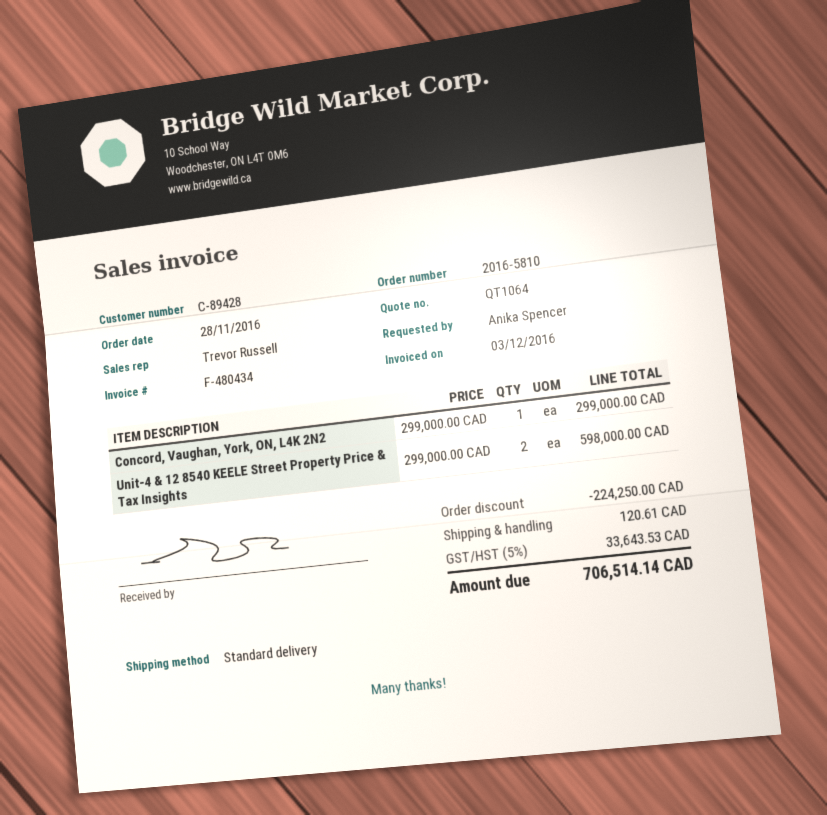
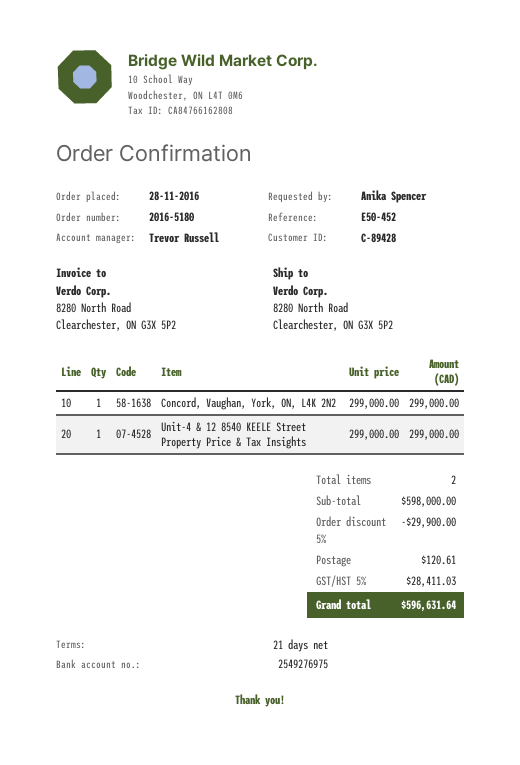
order number: 2016-5810 -> 2016-5180
Unit-4 & 12 8540 KEELE Street Property Price & Tax Insights: 2 x 299000.00 = 598000.00 -> 1 x 299000.00 = 299000.00
discount: 224250.00 -> 29900.00
tax: 5% = 33643.53 -> 5% = 28411.03
total: 706514.14 -> 596631.64

